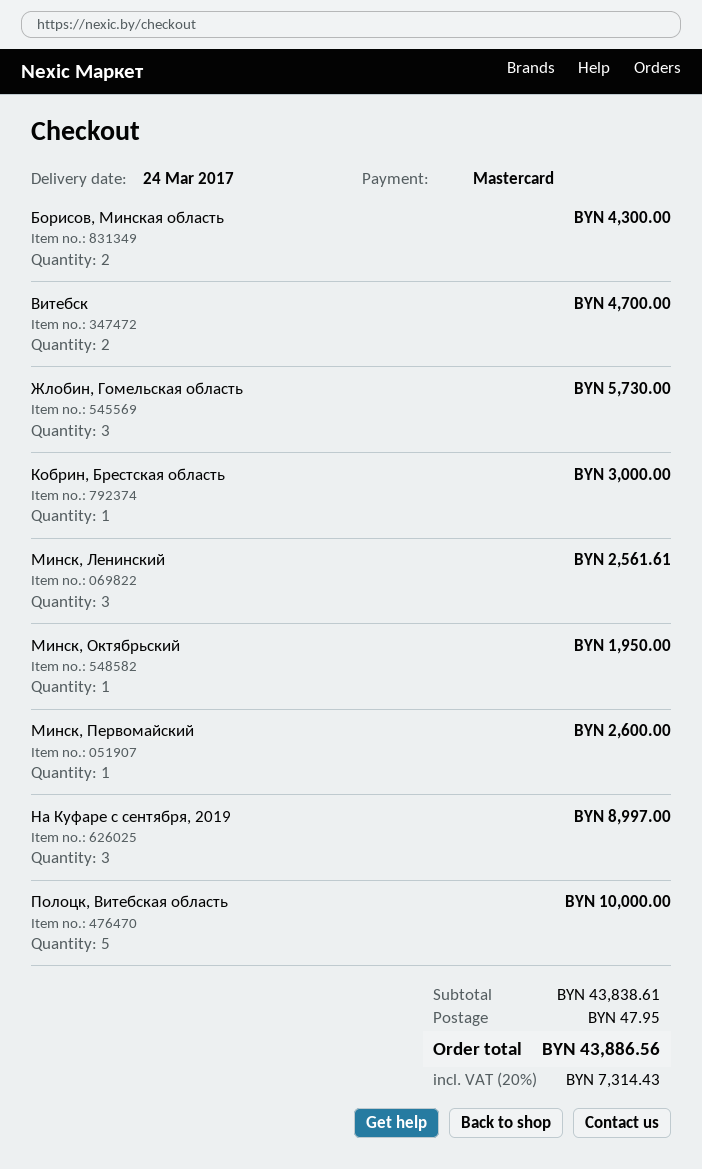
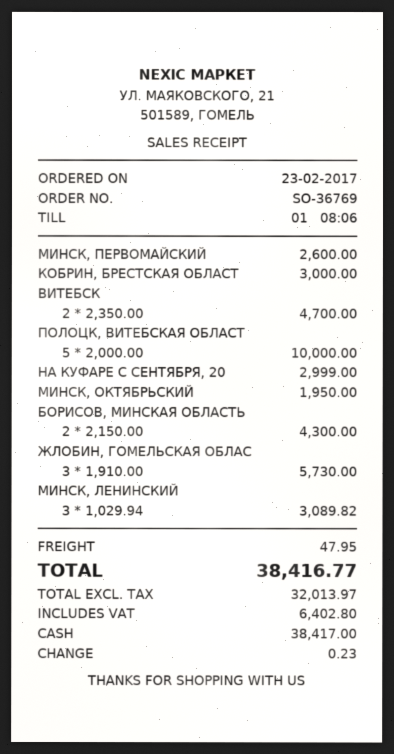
payment method: Mastercard -> cash
Минск, Ленинский: 3 for 2561.61 -> 3 for 3089.82
На Куфаре с сентября, 2019: 3 for 8997.00 -> 1 for 2999.00
tax: 7314.43 -> 6402.80
total: 43886.56 -> 38416.77

